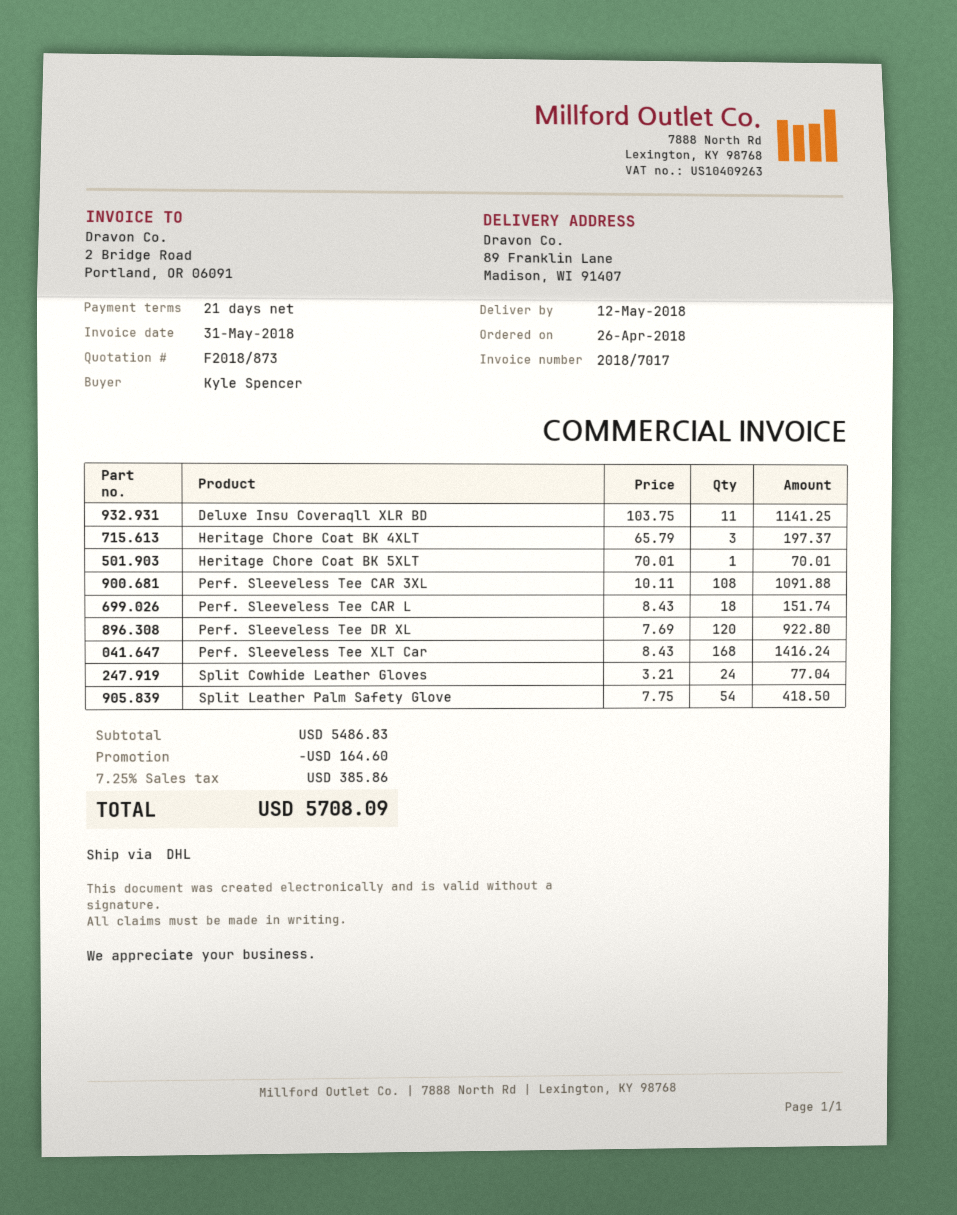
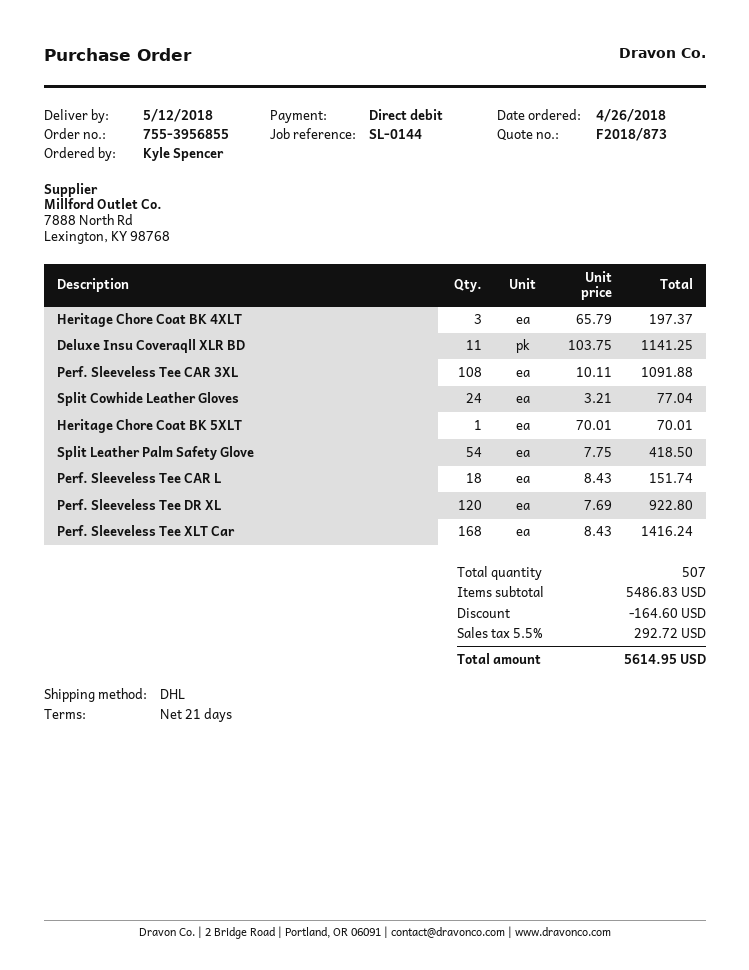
tax: 7.25% = 385.86 -> 5.5% = 292.72
total: 5708.09 -> 5614.95

